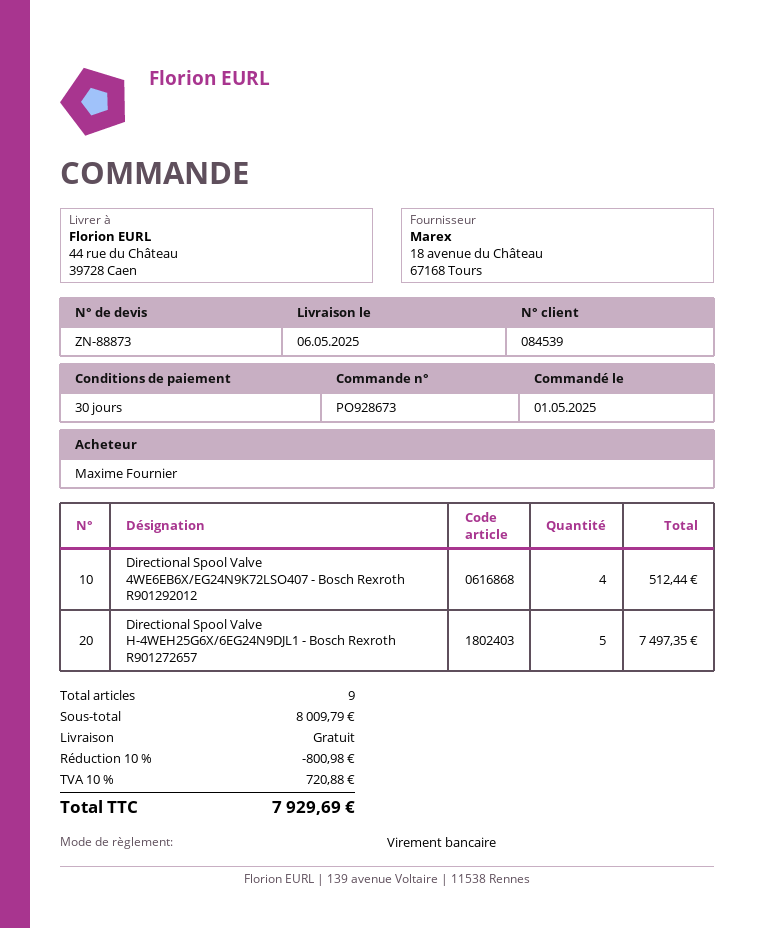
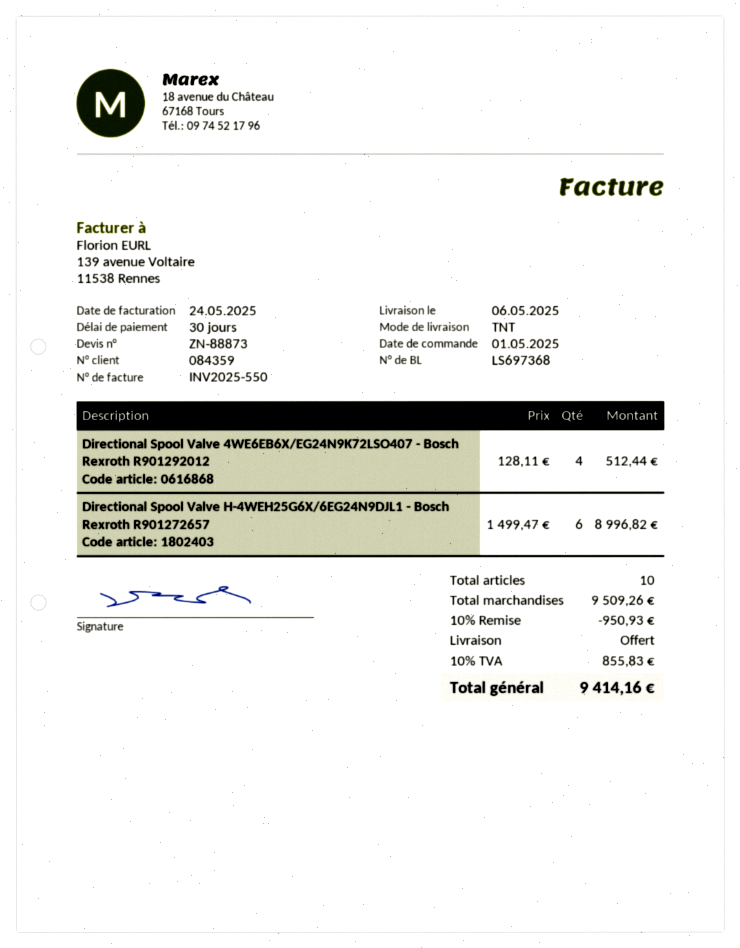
customer number: 084539 -> 084359
Directional Spool Valve H-4WEH25G6X/6EG24N9DJL1 - Bosch Rexroth R901272657: 5 for 7497.35 -> 6 for 8996.82
total quantity: 9 -> 10
subtotal: 8009.79 -> 9509.26
discount: 10% = 800.98 -> 10% = 950.93
tax: 10% = 720.88 -> 10% = 855.83
total: 7929.69 -> 9414.16

